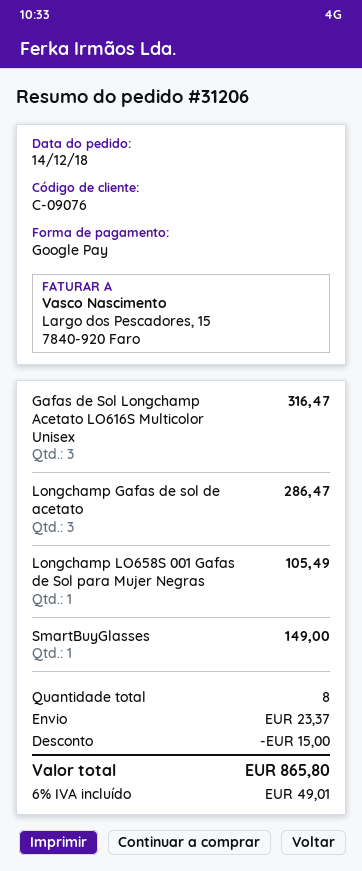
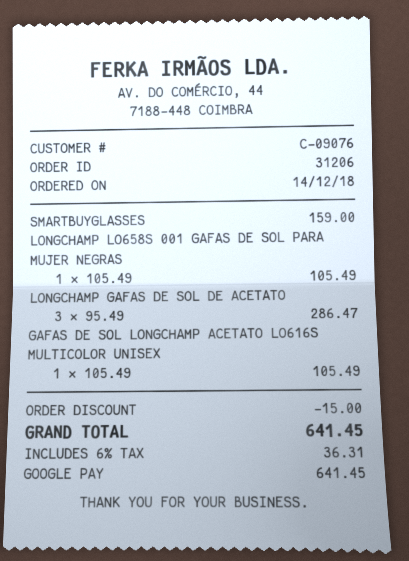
Gafas de Sol Longchamp Acetato LO616S Multicolor Unisex: 3 for 316.47 -> 1 for 105.49
SmartBuyGlasses: 1 for 149.00 -> 1 for 159.00
shipping: 23.37 -> none
tax: 6% = 49.01 -> 6% = 36.31
total: 865.80 -> 641.45

